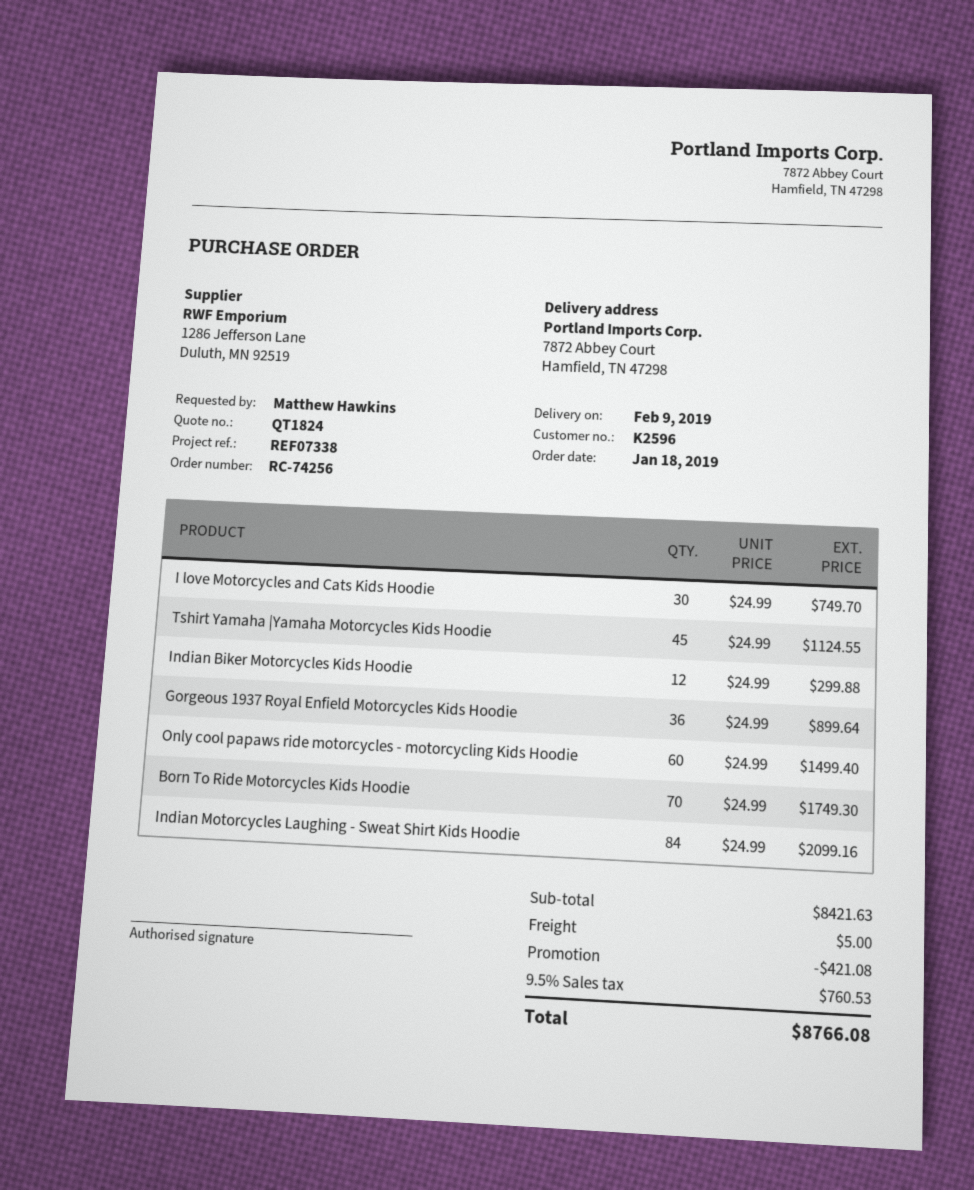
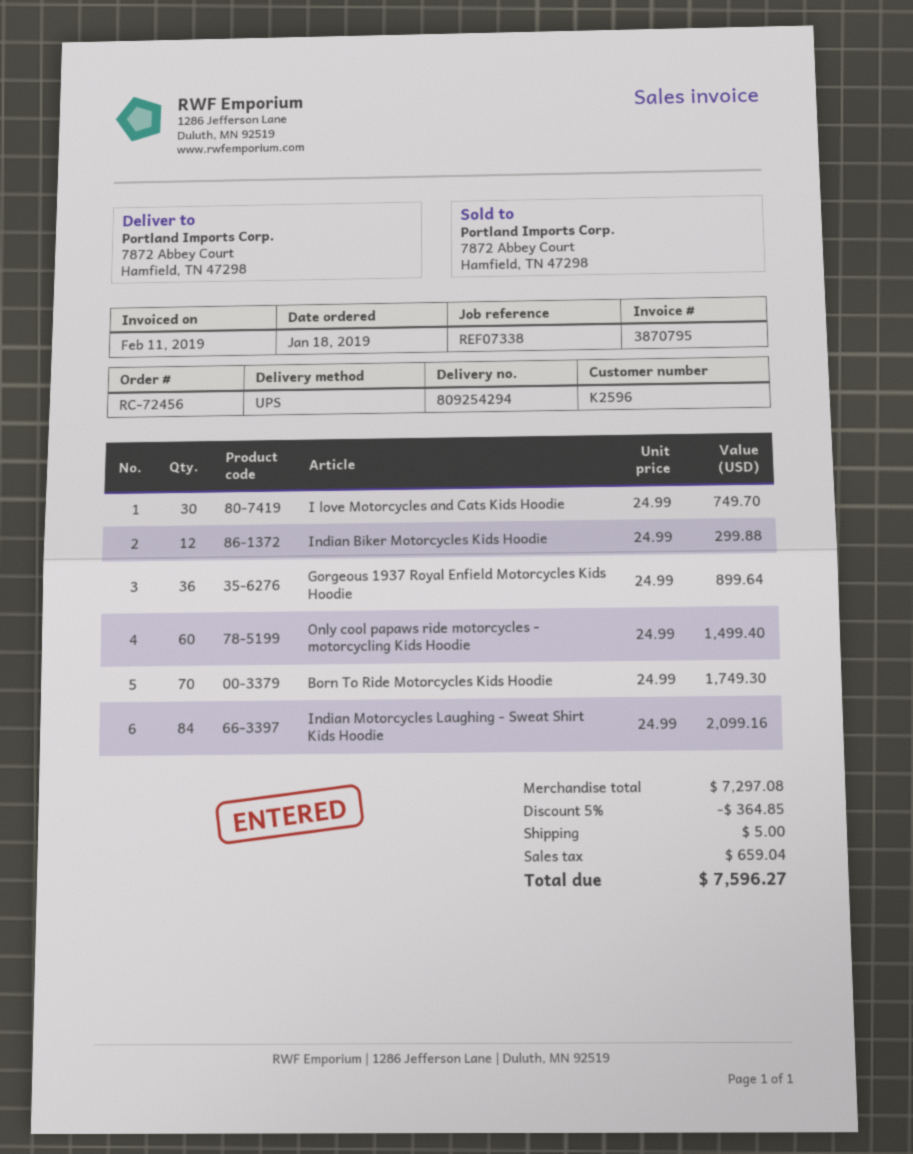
order number: RC-74256 -> RC-72456
Tshirt Yamaha |Yamaha Motorcycles Kids Hoodie: 45 x 24.99 = 1124.55 -> none
subtotal: 8421.63 -> 7297.08
discount: 421.08 -> 364.85
tax: 760.53 -> 659.04
total: 8766.08 -> 7596.27

